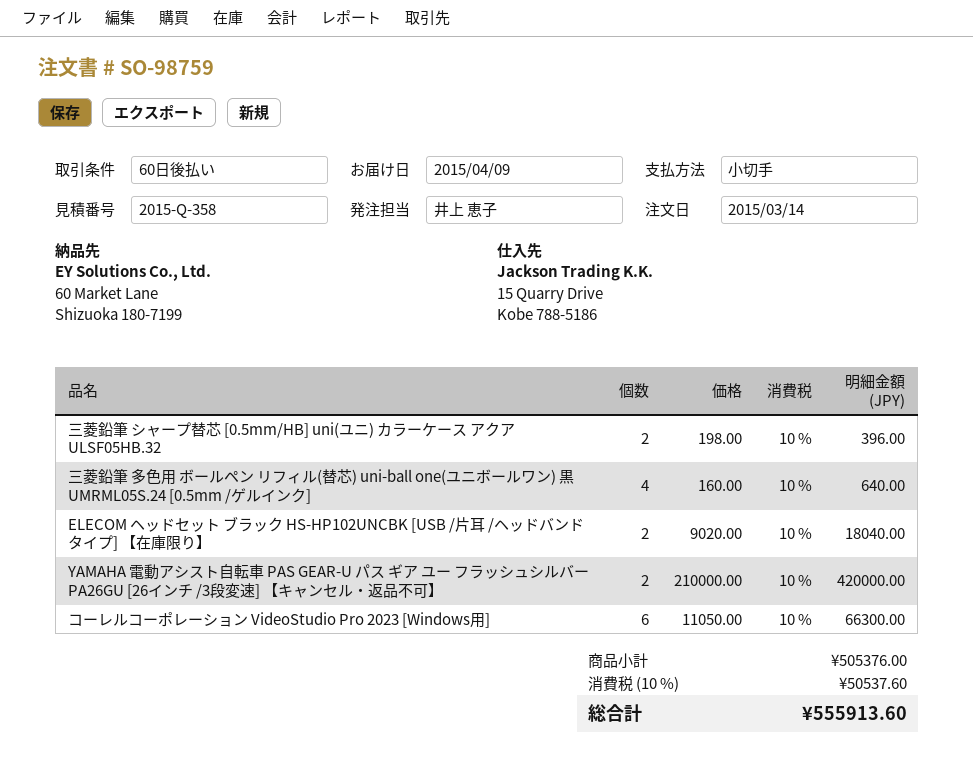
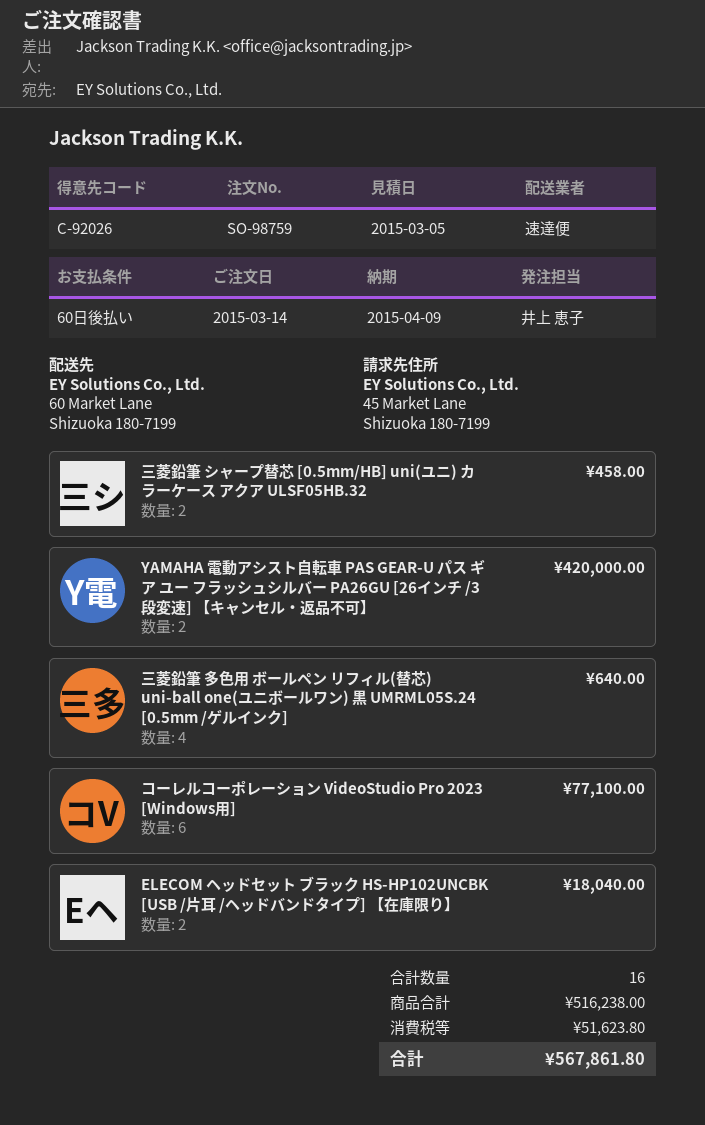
三菱鉛筆 シャープ替芯 [0.5mm/HB] uni(ユニ) カラーケース アクア ULSF05HB.32: 2 for 396.00 -> 2 for 458.00
コーレルコーポレーション VideoStudio Pro 2023 [Windows用]: 6 for 66300.00 -> 6 for 77100.00
subtotal: 505376.00 -> 516238.00
tax: 50537.60 -> 51623.80
total: 555913.60 -> 567861.80

